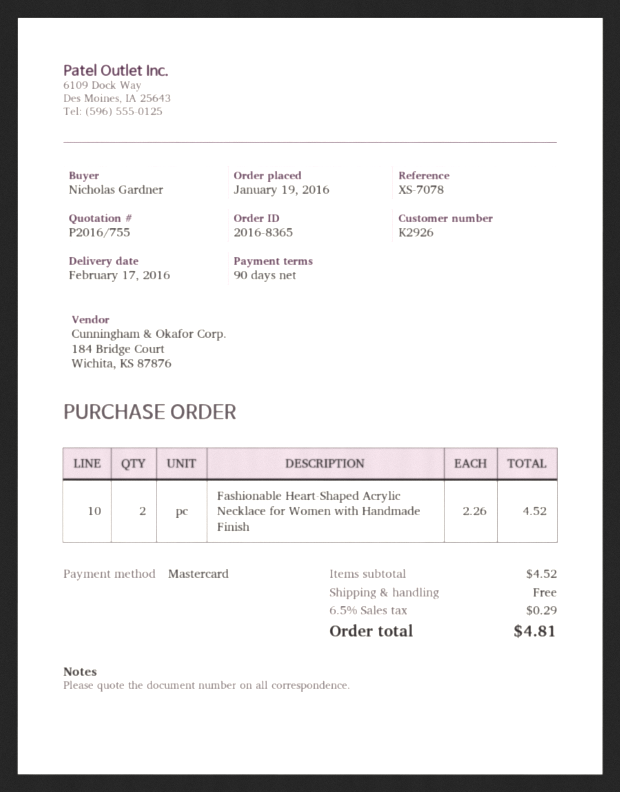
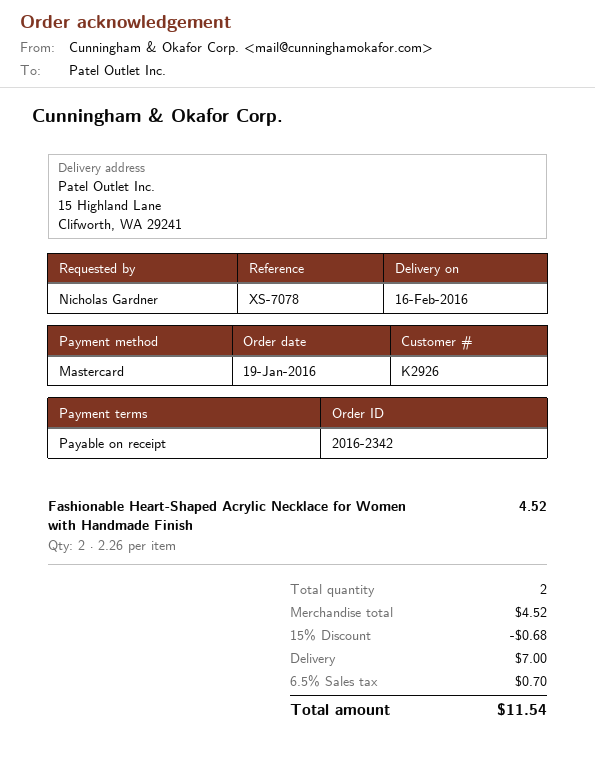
order number: 2016-8365 -> 2016-2342
delivery date: 2016-02-17 -> 2016-02-16
payment terms: 90 days -> on receipt
discount: none -> 15% = 0.68
shipping: 0.00 -> 7.00
tax: 6.5% = 0.29 -> 6.5% = 0.70
total: 4.81 -> 11.54

